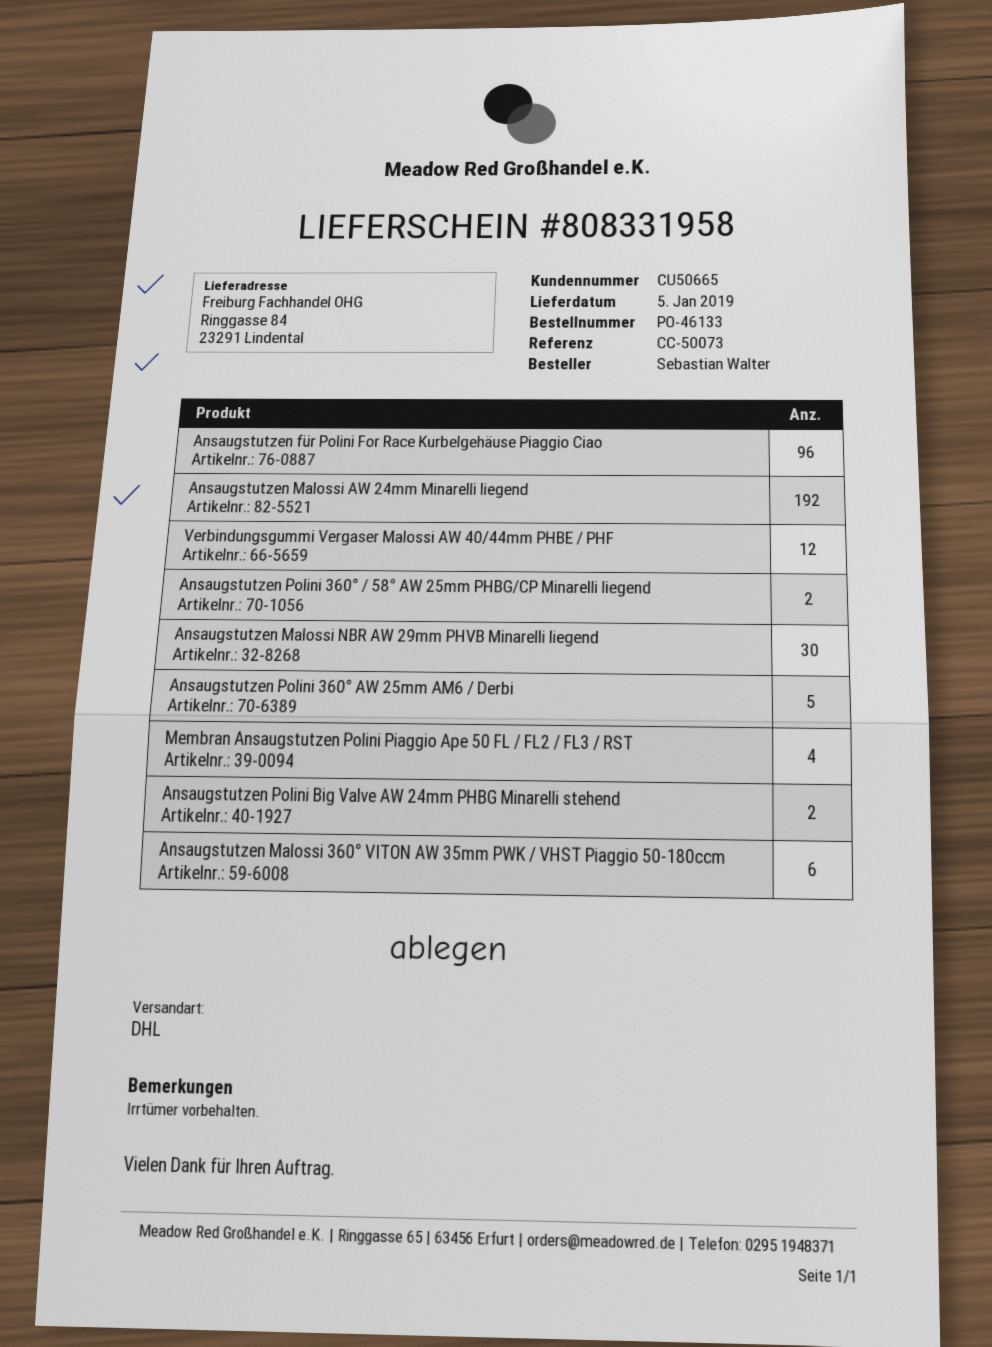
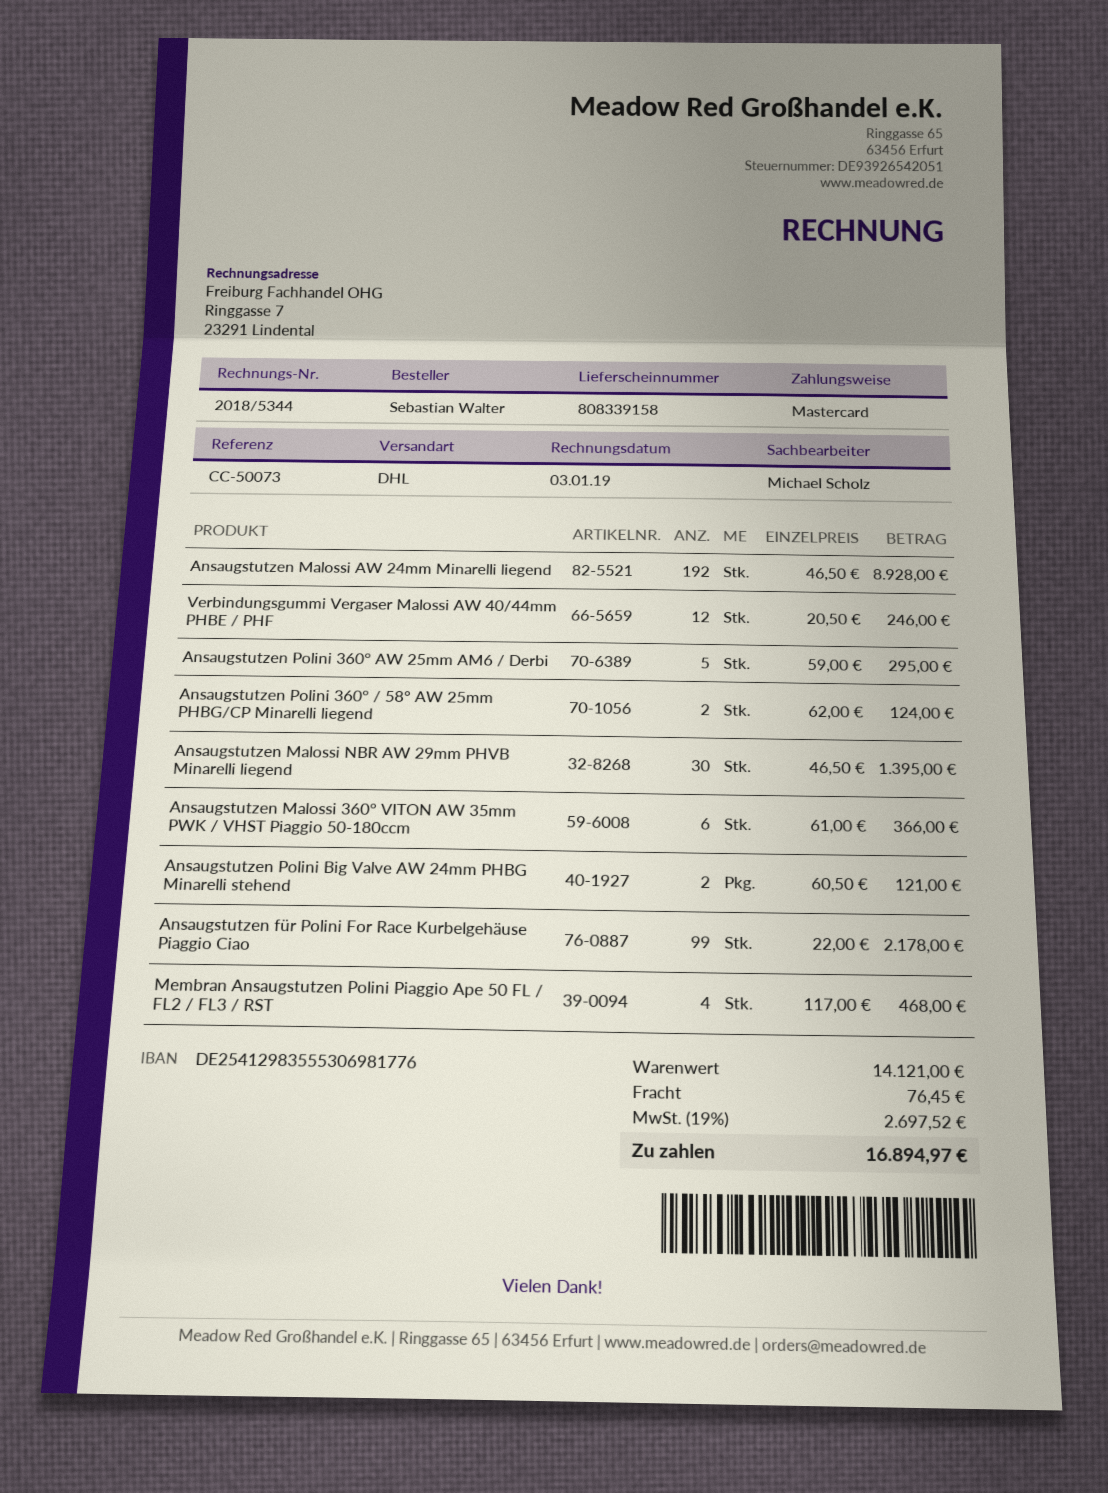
delivery note number: 808331958 -> 808339158
Ansaugstutzen für Polini For Race Kurbelgehäuse Piaggio Ciao: 96 -> 99

